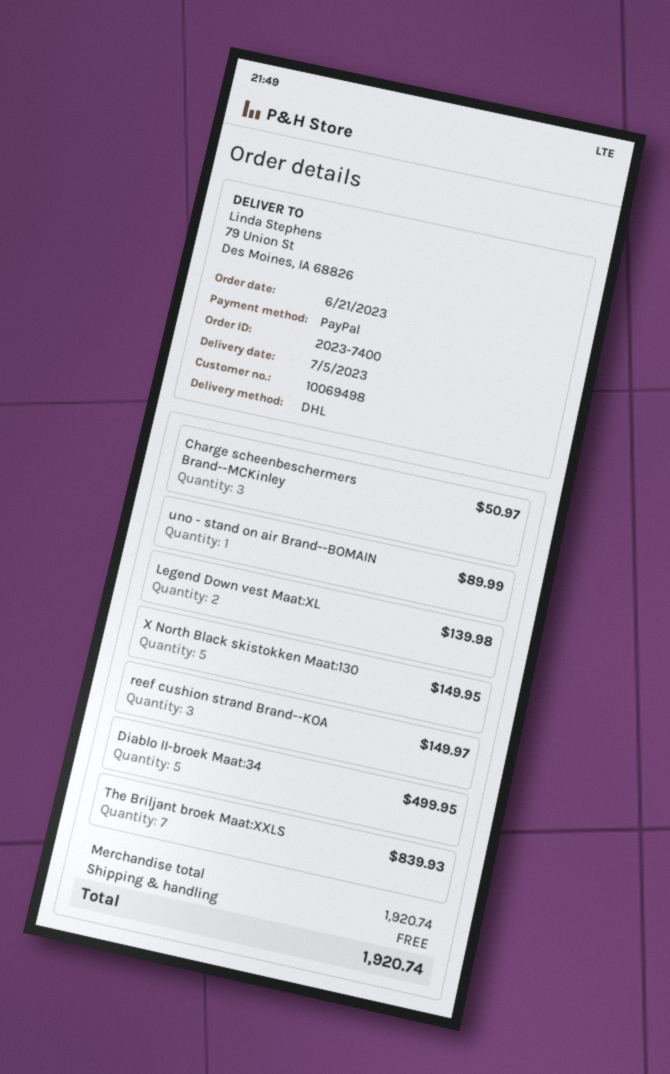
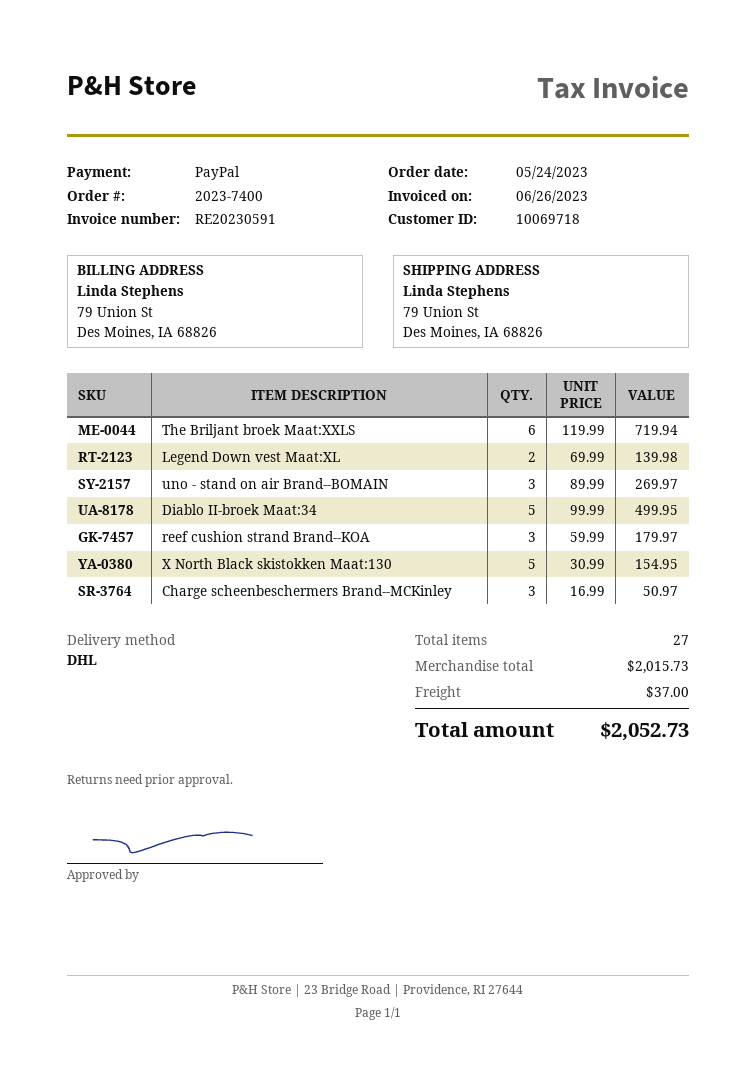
order date: 2023-06-21 -> 2023-05-24
customer number: 10069498 -> 10069718
uno - stand on air Brand--BOMAIN: 1 for 89.99 -> 3 for 269.97
X North Black skistokken Maat:130: 5 for 149.95 -> 5 for 154.95
reef cushion strand Brand--KOA: 3 for 149.97 -> 3 for 179.97
The Briljant broek Maat:XXLS: 7 for 839.93 -> 6 for 719.94
subtotal: 1920.74 -> 2015.73
shipping: 0.00 -> 37.00
total: 1920.74 -> 2052.73

